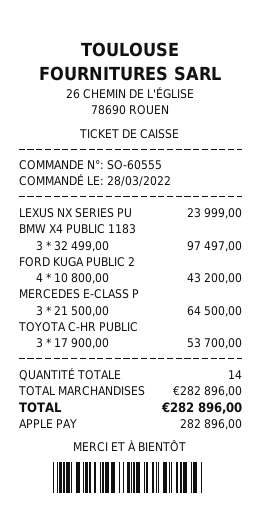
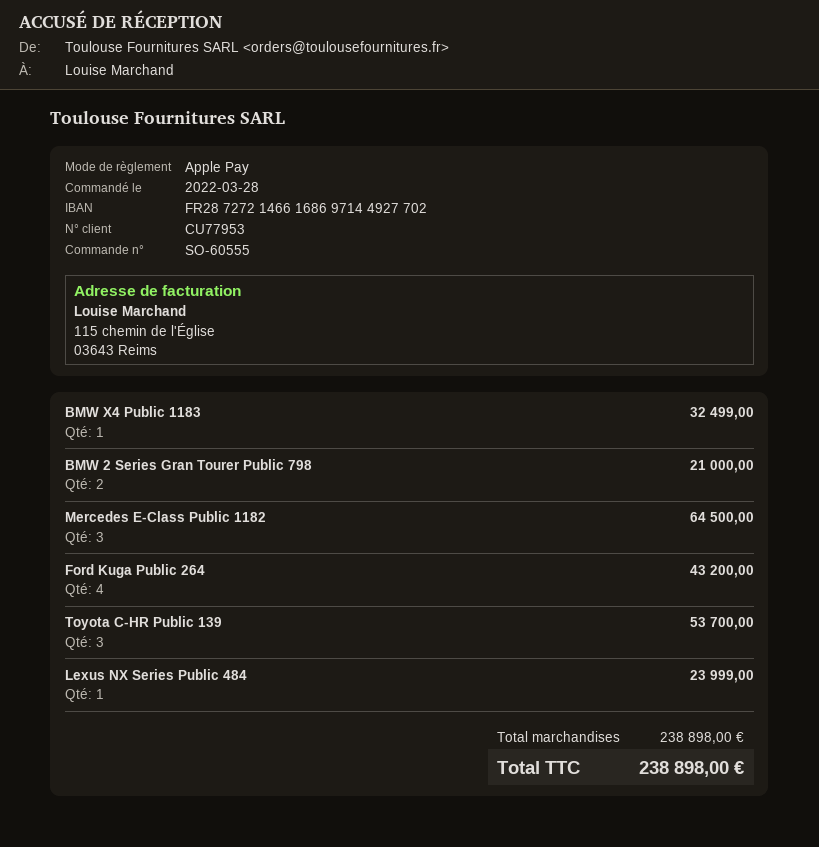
BMW X4 PUBLIC 1183: 3 for 97497.00 -> 1 for 32499.00
BMW 2 Series Gran Tourer Public 798: none -> 2 for 21000.00
subtotal: 282896.00 -> 238898.00
total: 282896.00 -> 238898.00

